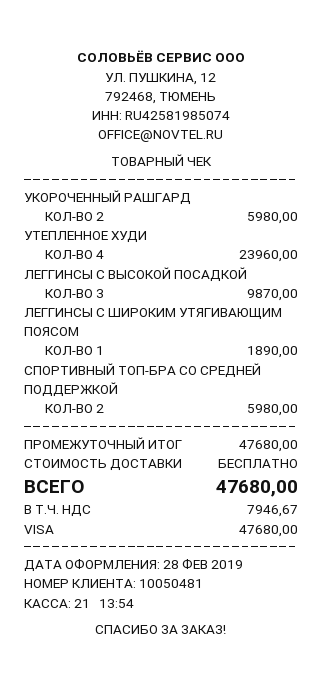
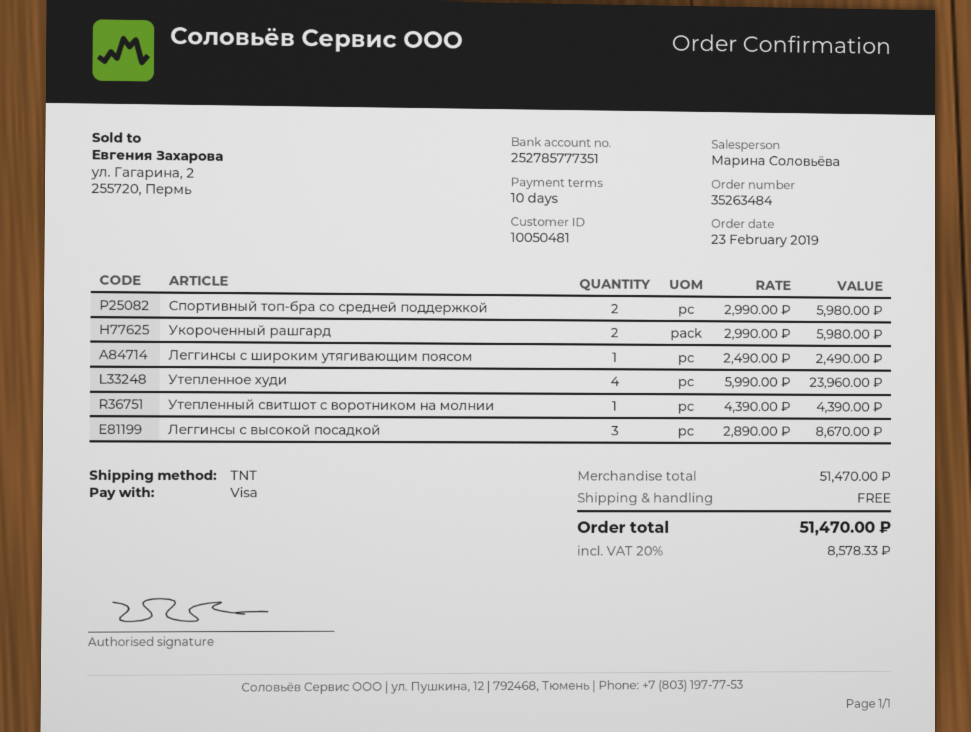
order date: 2019-02-28 -> 2019-02-23
ЛЕГГИНСЫ С ВЫСОКОЙ ПОСАДКОЙ: 3 for 9870.00 -> 3 for 8670.00
ЛЕГГИНСЫ С ШИРОКИМ УТЯГИВАЮЩИМ ПОЯСОМ: 1 for 1890.00 -> 1 for 2490.00
Утепленный свитшот с воротником на молнии: none -> 1 for 4390.00
subtotal: 47680.00 -> 51470.00
tax: 7946.67 -> 8578.33
total: 47680.00 -> 51470.00

